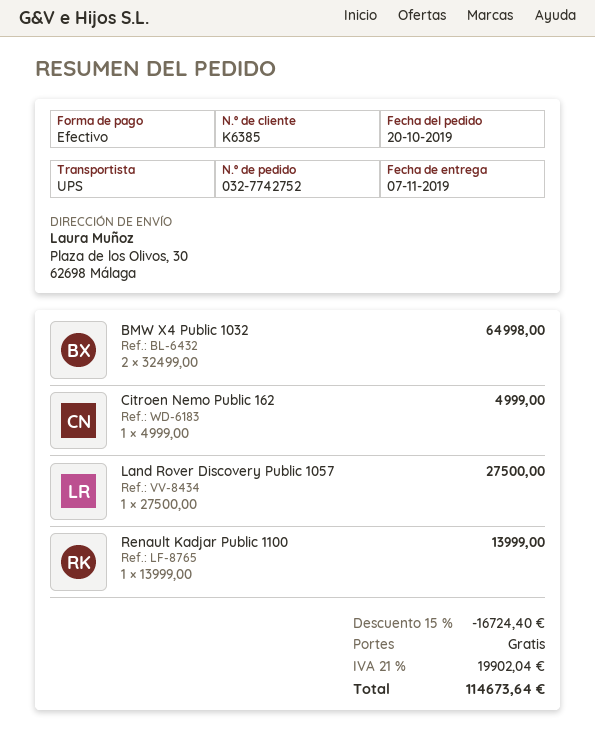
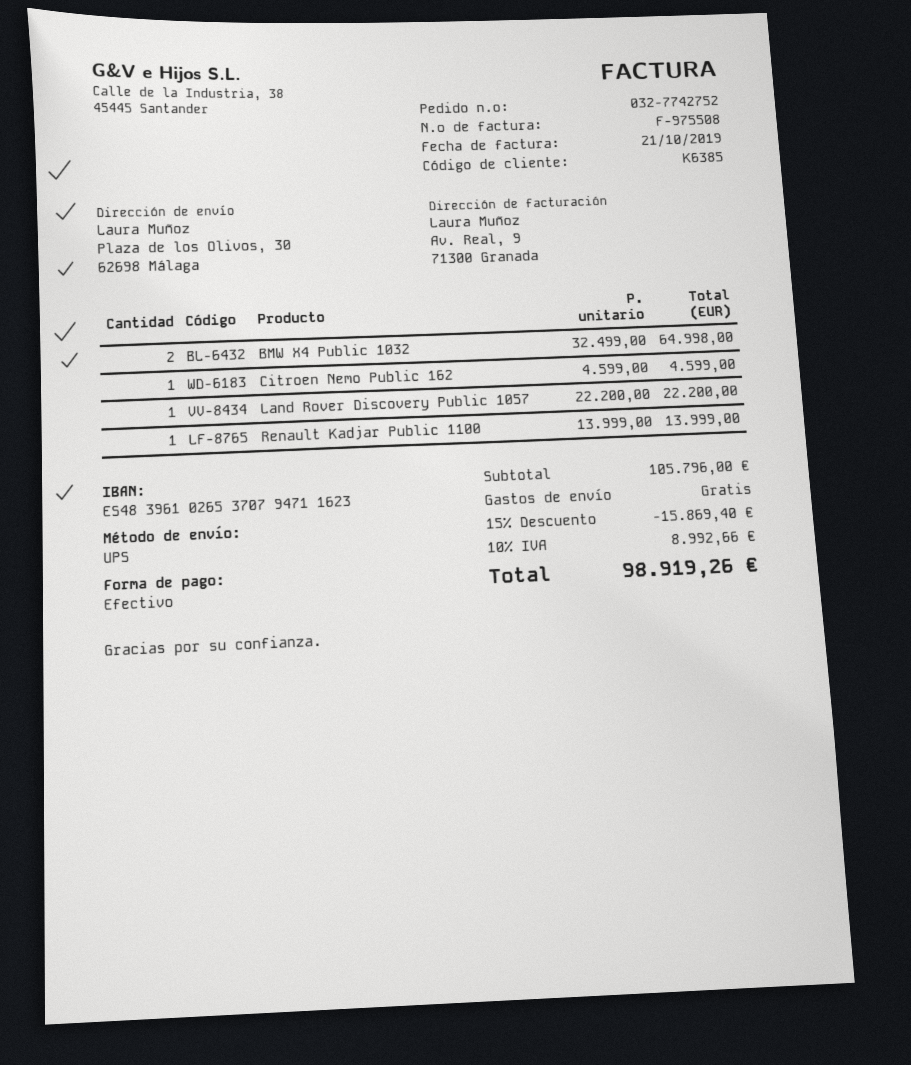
Citroen Nemo Public 162: 1 x 4999.00 = 4999.00 -> 1 x 4599.00 = 4599.00
Land Rover Discovery Public 1057: 1 x 27500.00 = 27500.00 -> 1 x 22200.00 = 22200.00
discount: 15% = 16724.40 -> 15% = 15869.40
tax: 21% = 19902.04 -> 10% = 8992.66
total: 114673.64 -> 98919.26

